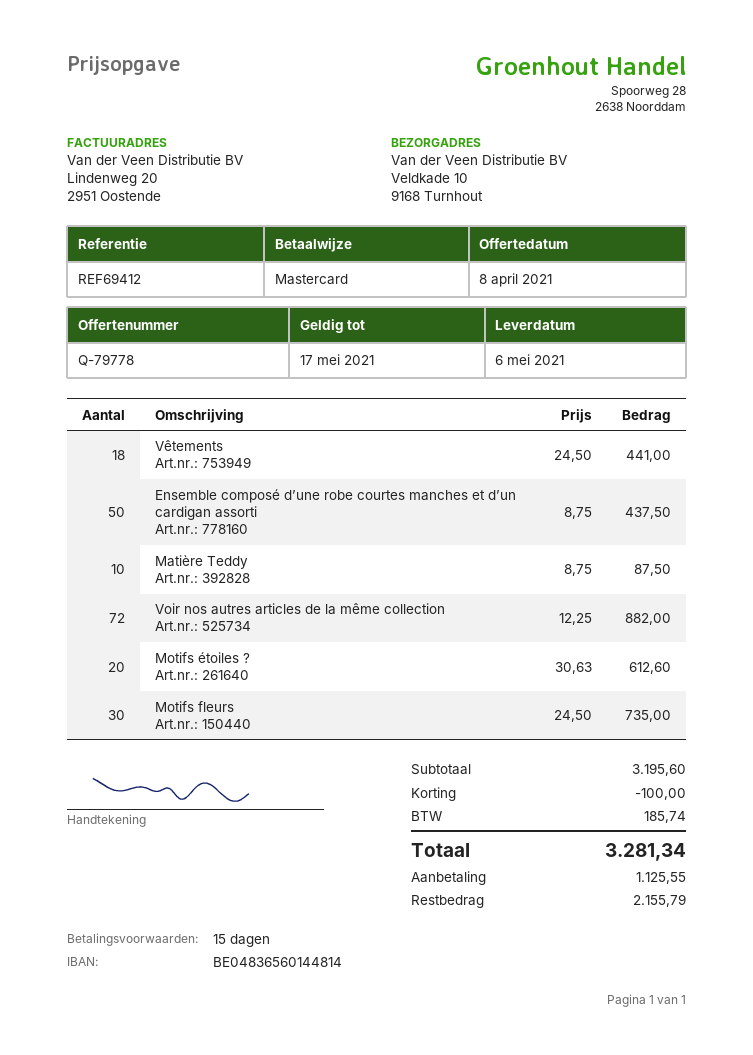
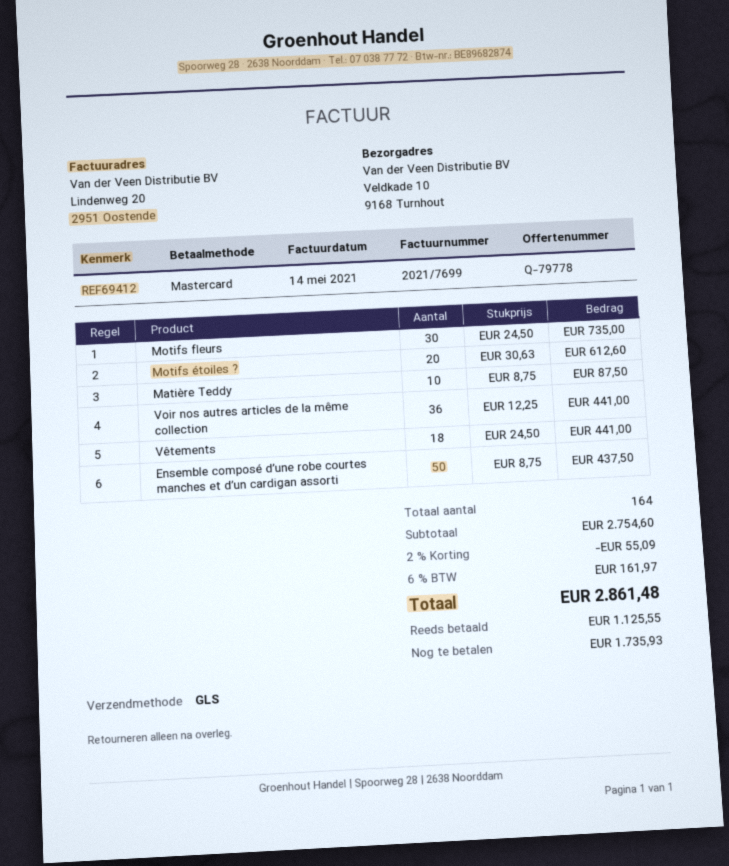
Voir nos autres articles de la même collection: 72 x 12.25 = 882.00 -> 36 x 12.25 = 441.00
subtotal: 3195.60 -> 2754.60
discount: 100.00 -> 55.09
tax: 185.74 -> 161.97
total: 3281.34 -> 2861.48
balance: 2155.79 -> 1735.93

